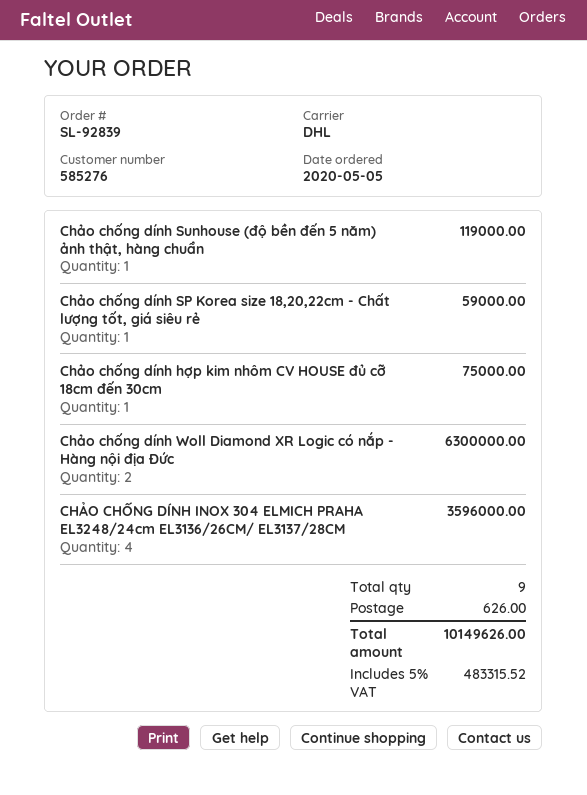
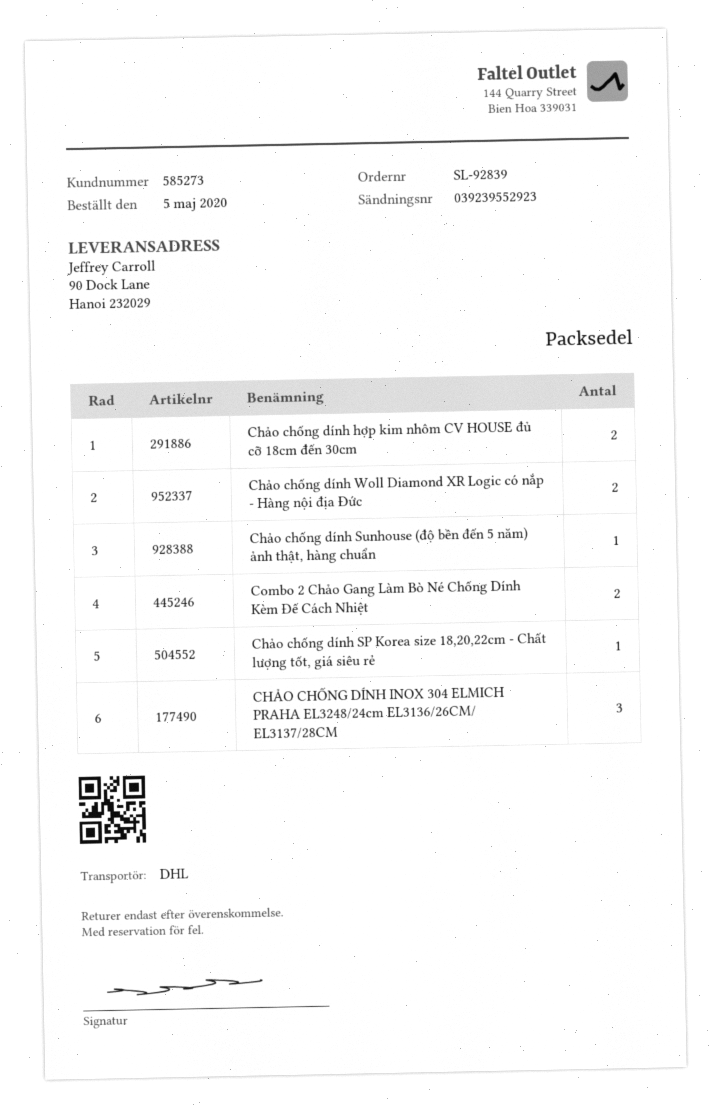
customer number: 585276 -> 585273
Chảo chống dính hợp kim nhôm CV HOUSE đủ cỡ 18cm đến 30cm: 1 -> 2
CHẢO CHỐNG DÍNH INOX 304 ELMICH PRAHA EL3248/24cm EL3136/26CM/ EL3137/28CM: 4 -> 3
Combo 2 Chảo Gang Làm Bò Né Chống Dính Kèm Đế Cách Nhiệt: none -> 2

